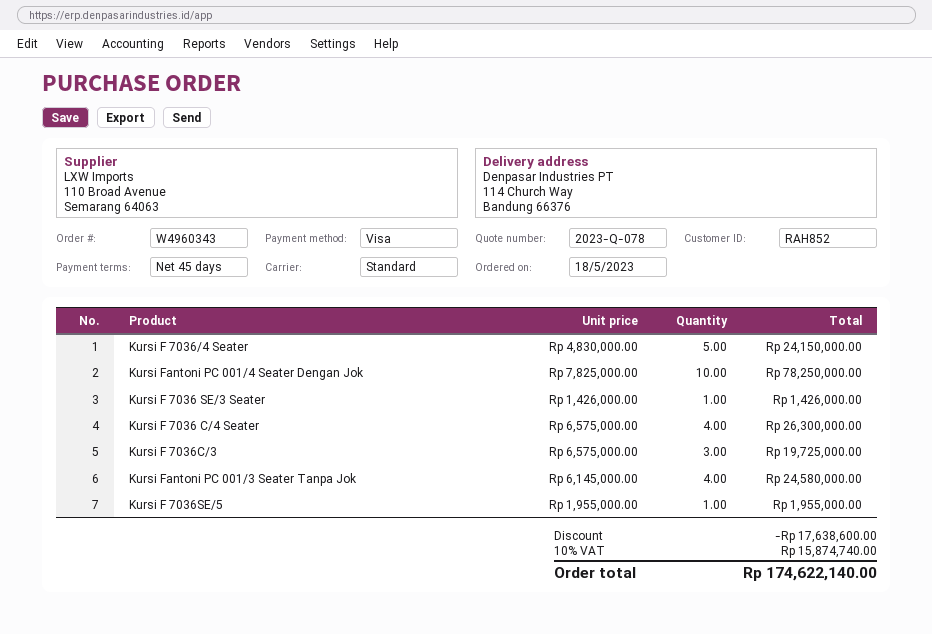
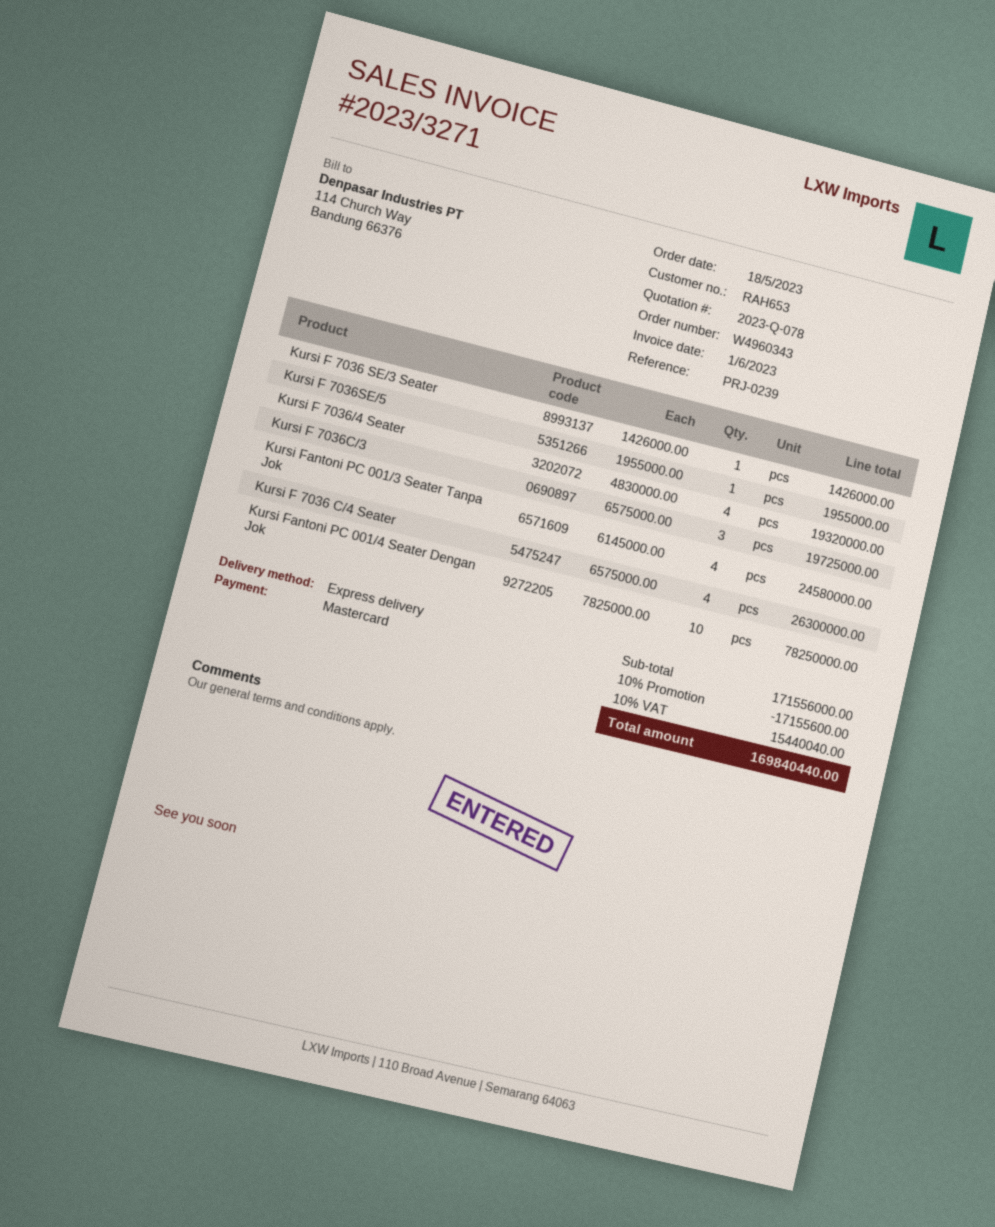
customer number: RAH852 -> RAH653
payment method: Visa -> Mastercard
shipping method: standard -> express
Kursi F 7036/4 Seater: 5 x 4830000.00 = 24150000.00 -> 4 x 4830000.00 = 19320000.00
discount: 17638600.00 -> 17155600.00
tax: 10% = 15874740.00 -> 10% = 15440040.00
total: 174622140.00 -> 169840440.00

